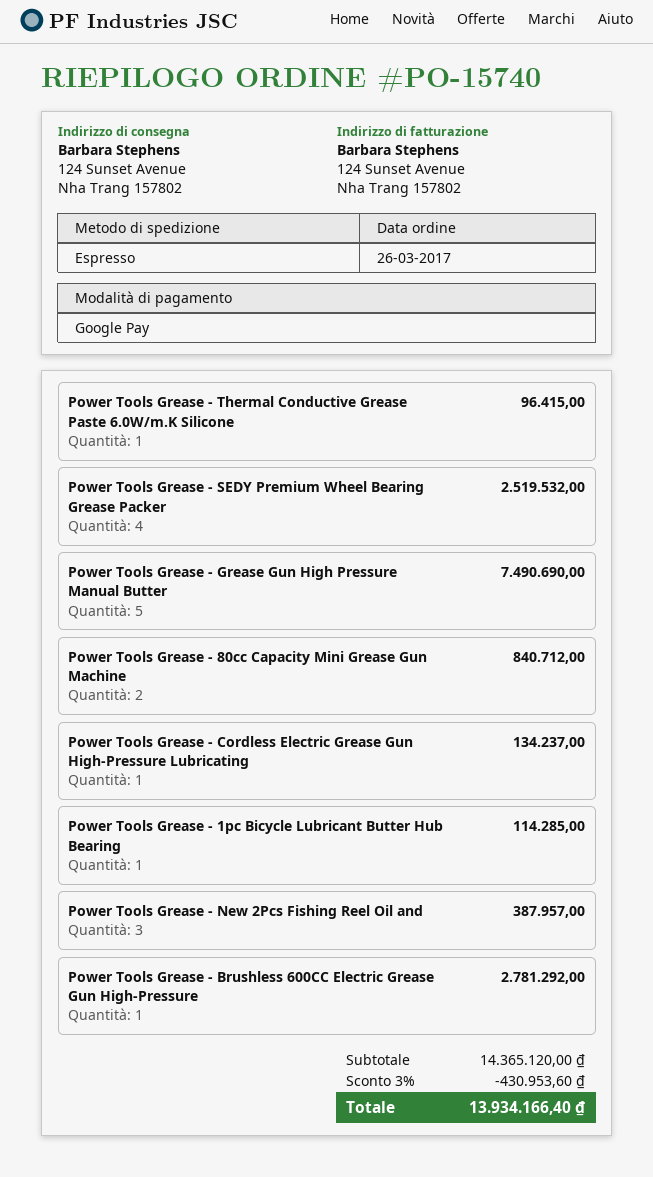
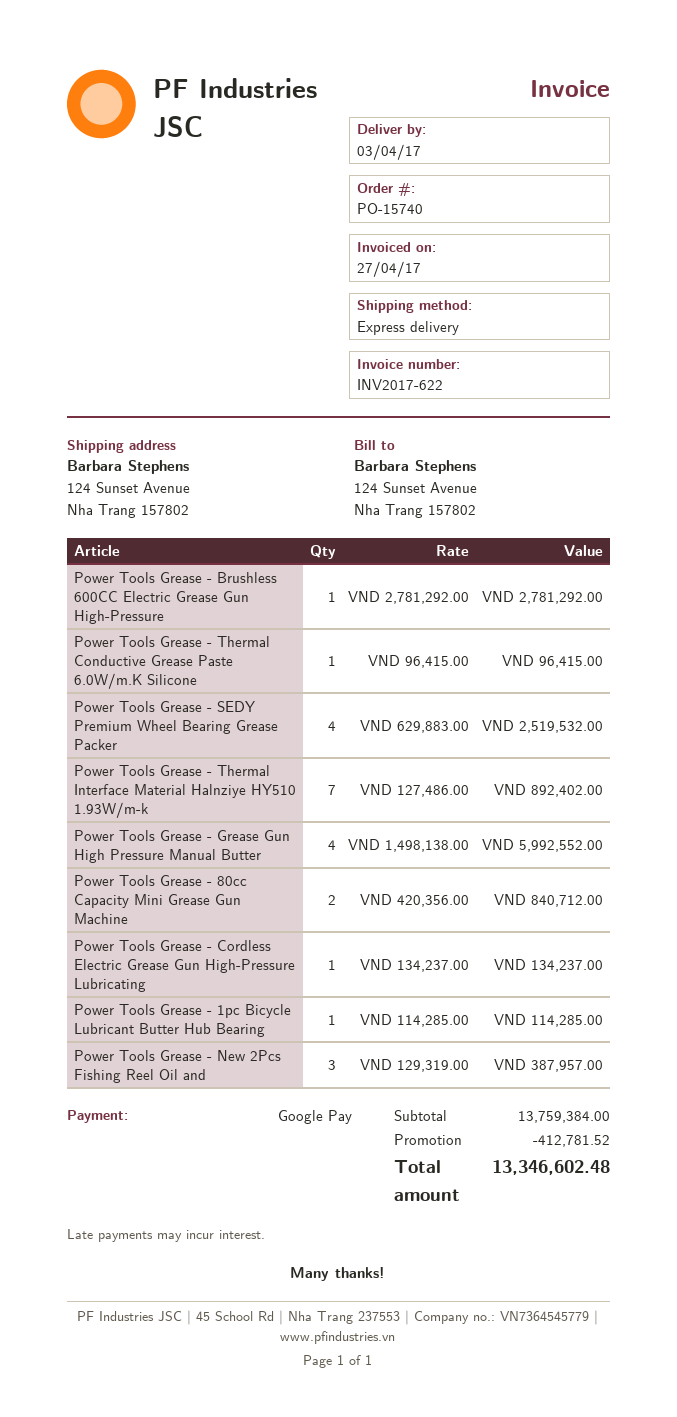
Power Tools Grease - Grease Gun High Pressure Manual Butter: 5 for 7490690.00 -> 4 for 5992552.00
Power Tools Grease - Thermal Interface Material Halnziye HY510 1.93W/m-k: none -> 7 for 892402.00
subtotal: 14365120.00 -> 13759384.00
discount: 430953.60 -> 412781.52
total: 13934166.40 -> 13346602.48

